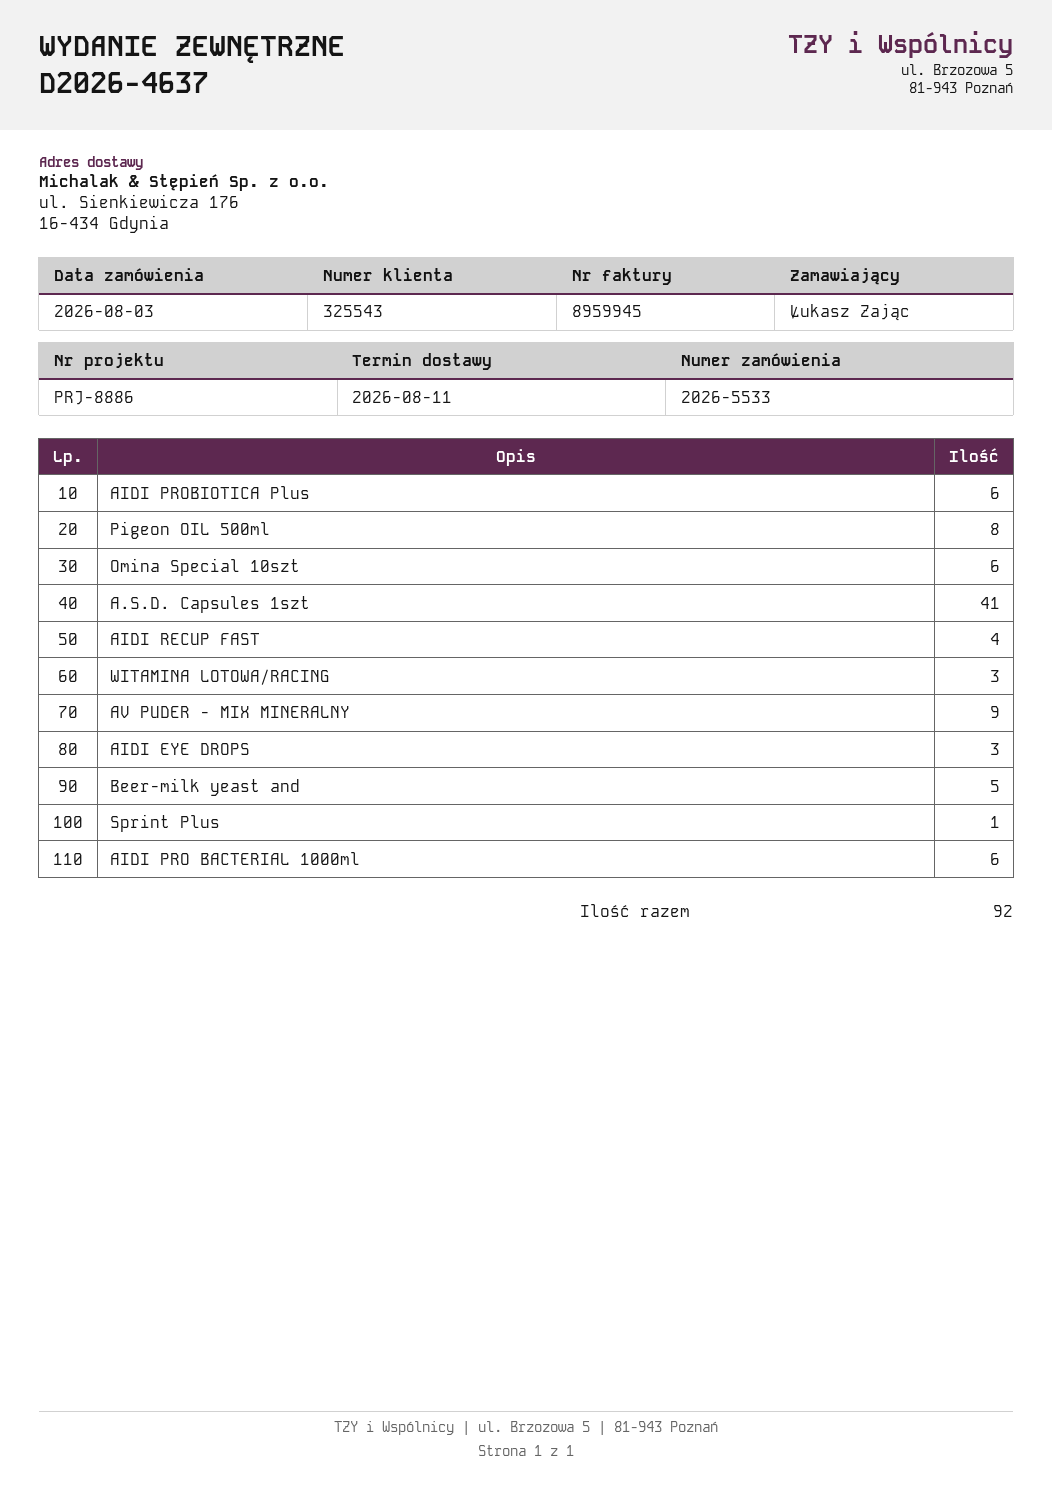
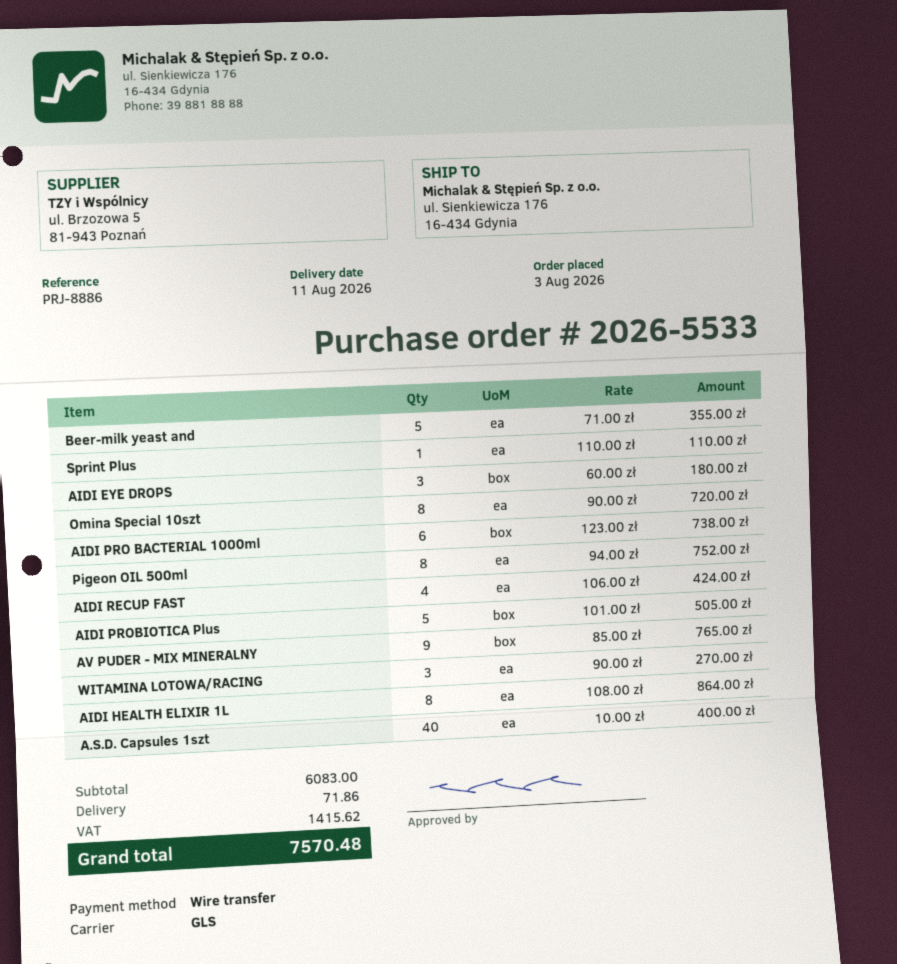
AIDI PROBIOTICA Plus: 6 -> 5
Omina Special 10szt: 6 -> 8
A.S.D. Capsules 1szt: 41 -> 40
AIDI HEALTH ELIXIR 1L: none -> 8

